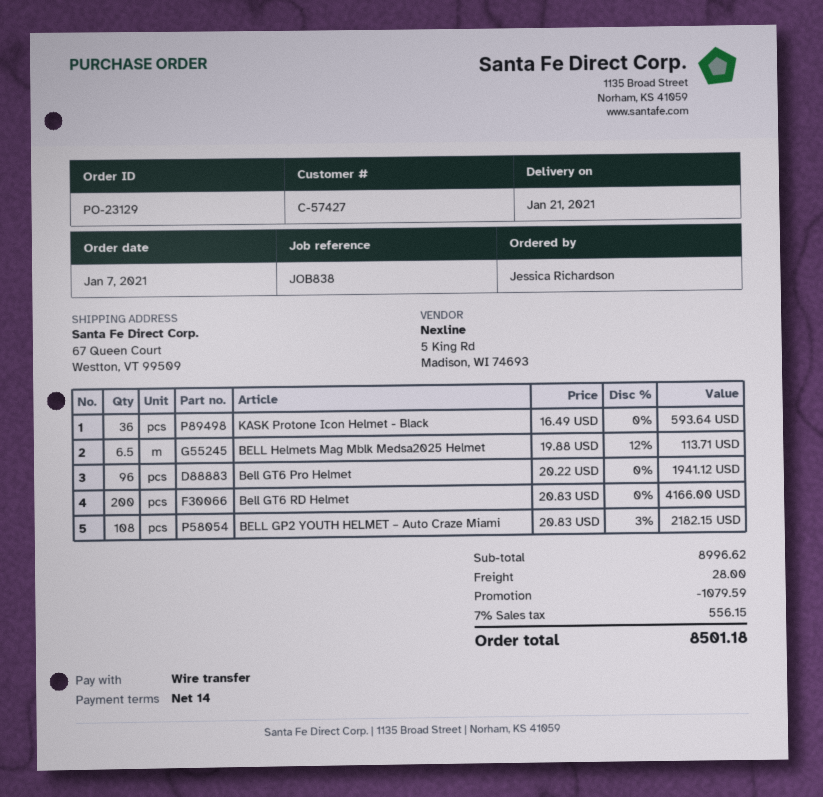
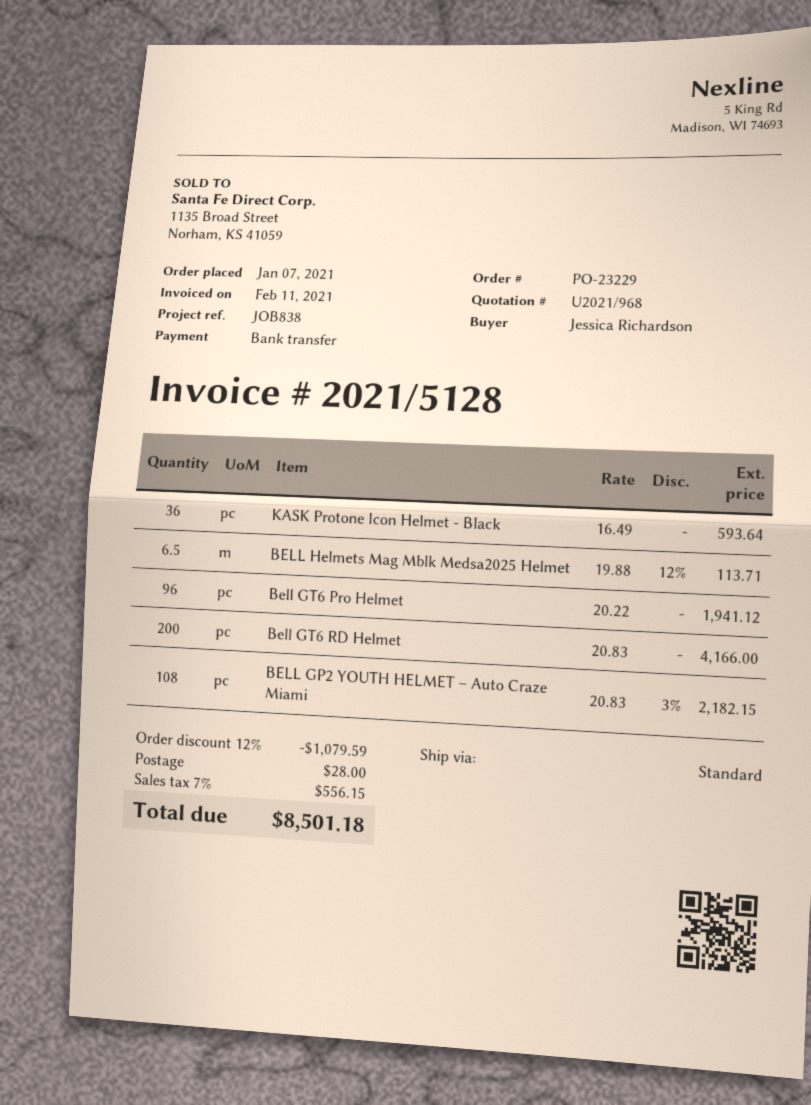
order number: PO-23129 -> PO-23229

